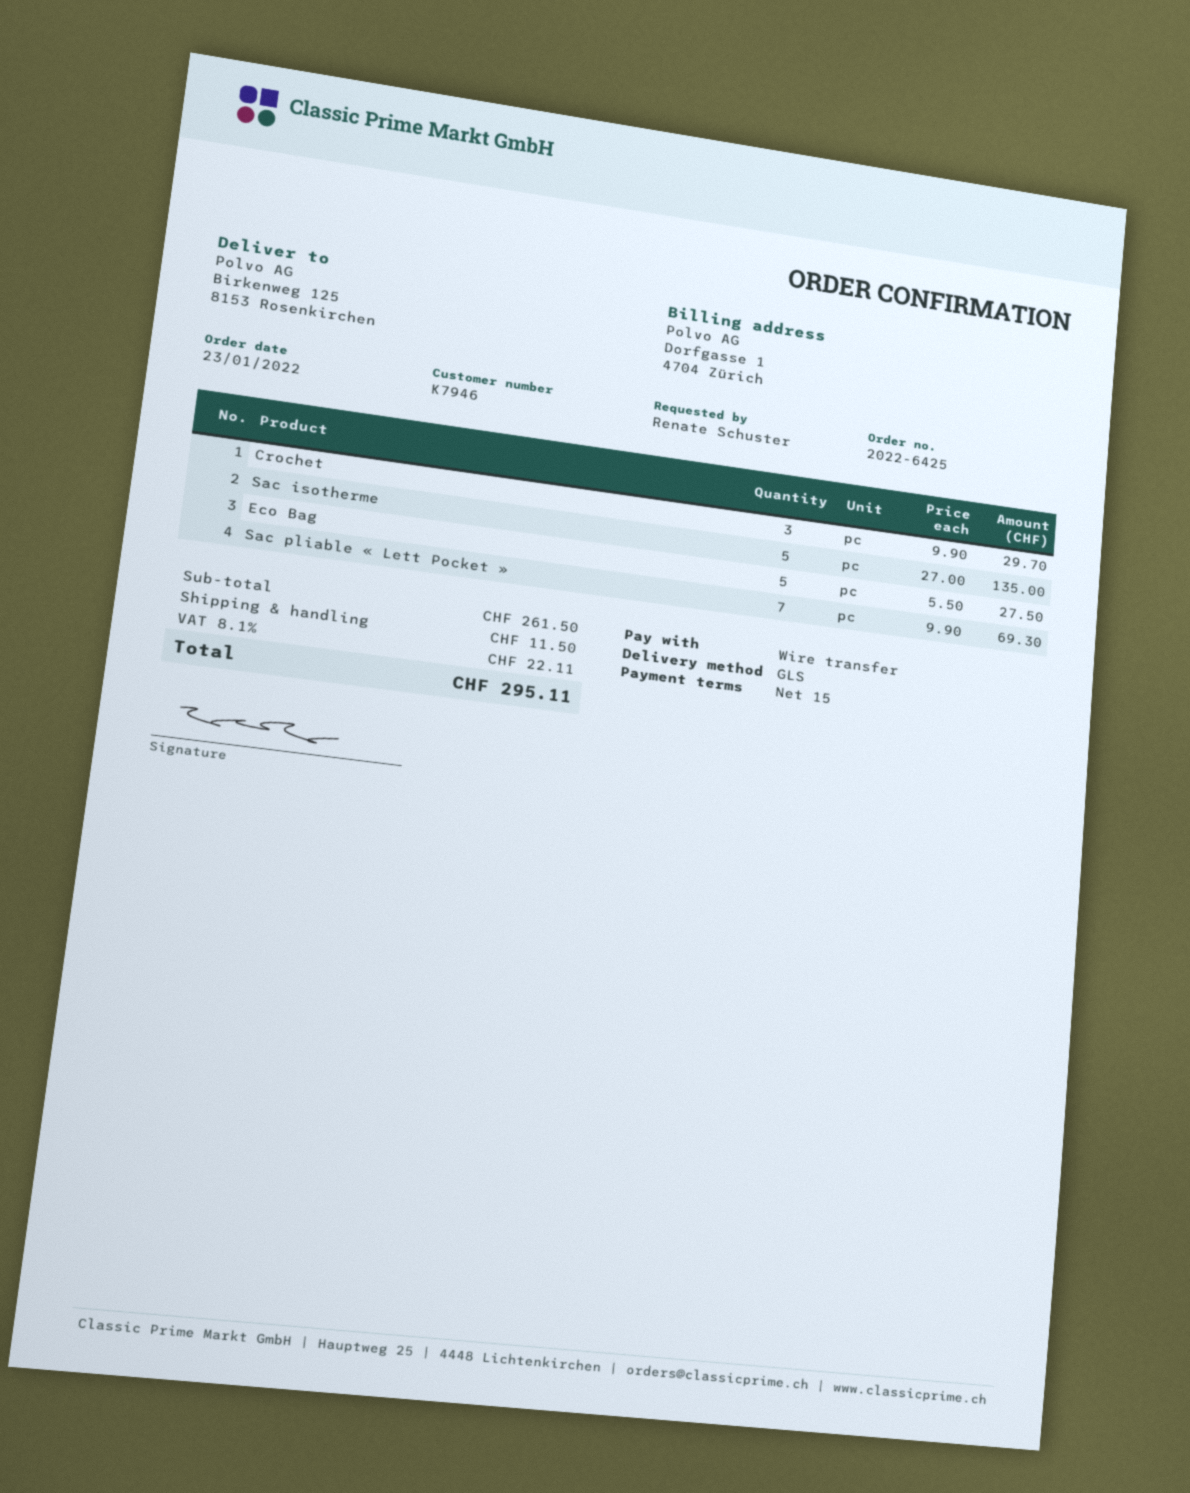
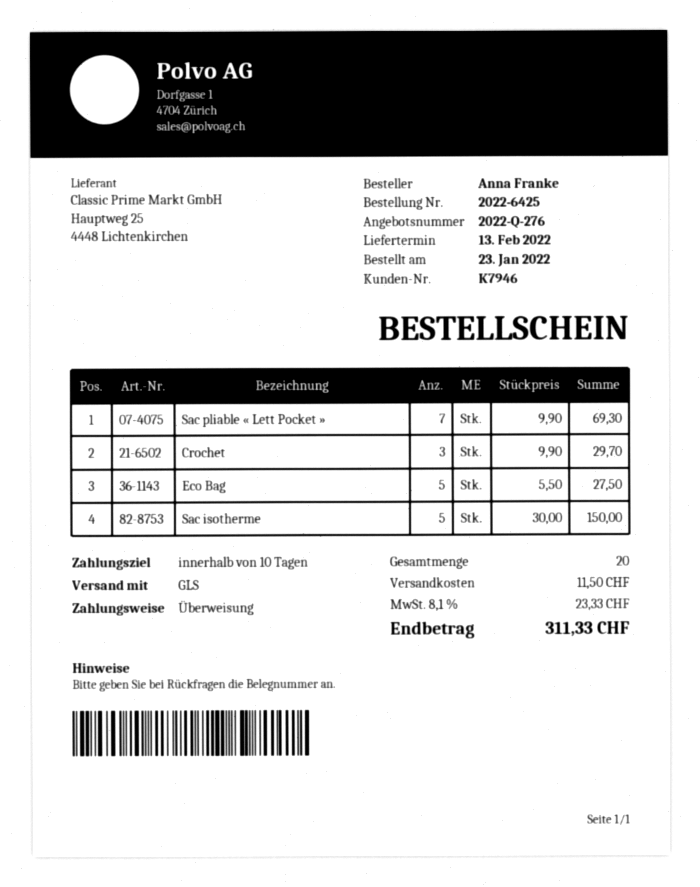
payment terms: 15 days -> 10 days
ordered by: Renate Schuster -> Anna Franke
Sac isotherme: 5 x 27.00 = 135.00 -> 5 x 30.00 = 150.00
tax: 8.1% = 22.11 -> 8.1% = 23.33
total: 295.11 -> 311.33

